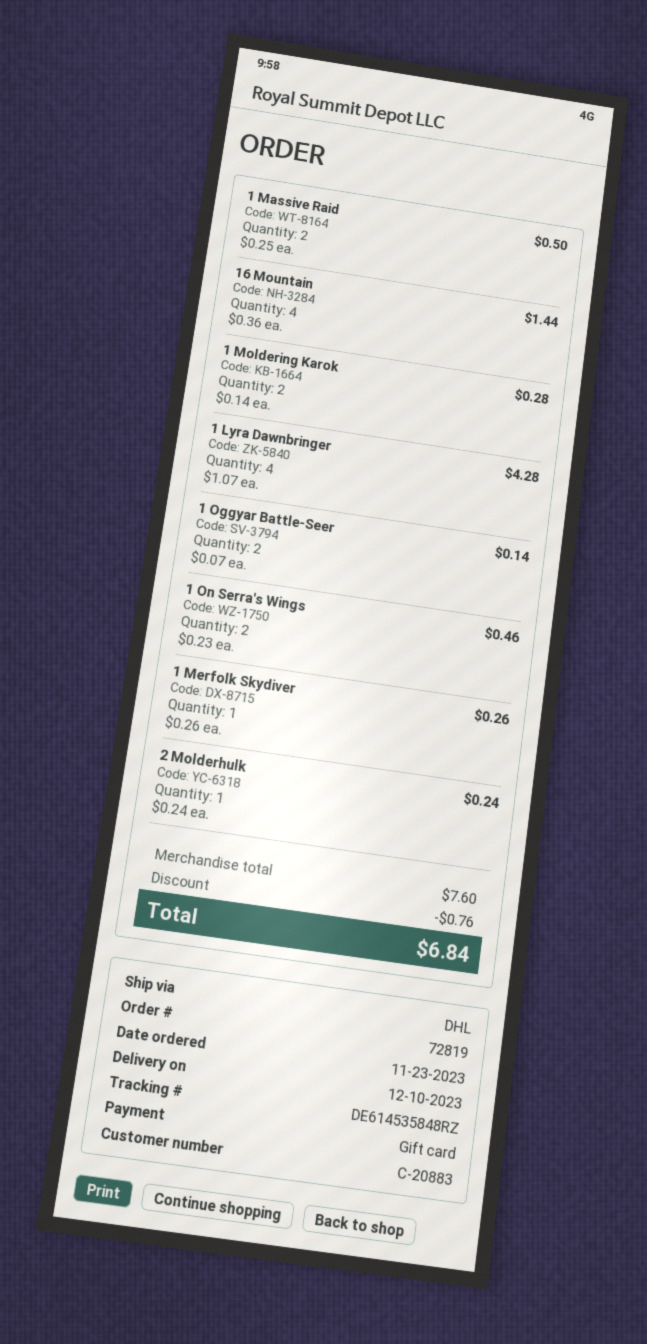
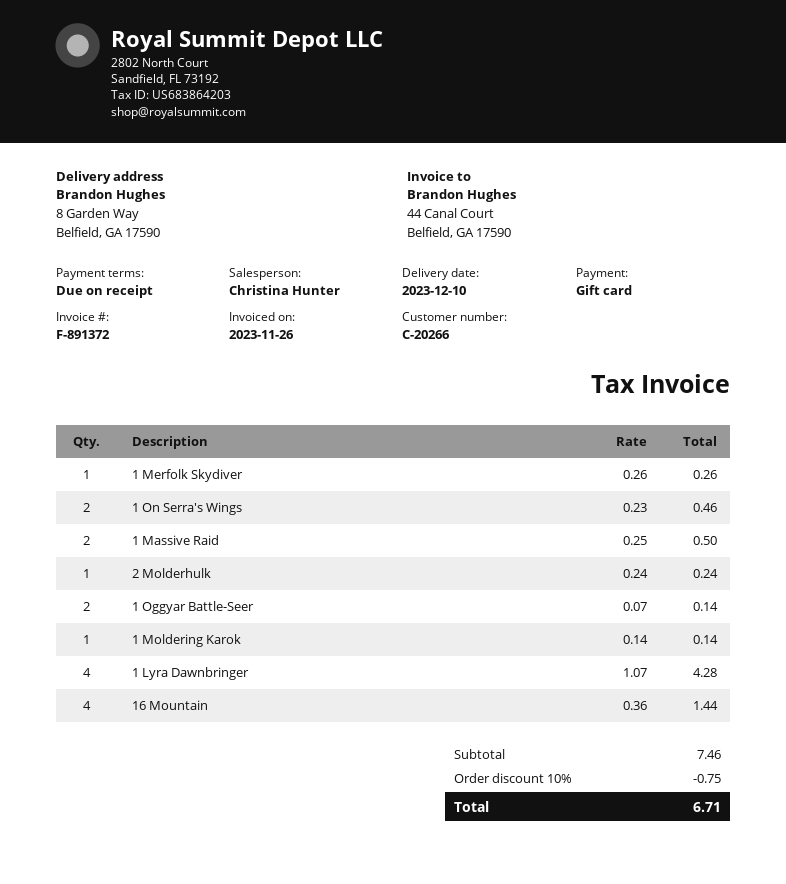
customer number: C-20883 -> C-20266
1 Moldering Karok: 2 x 0.14 = 0.28 -> 1 x 0.14 = 0.14
subtotal: 7.60 -> 7.46
discount: 0.76 -> 0.75
total: 6.84 -> 6.71

